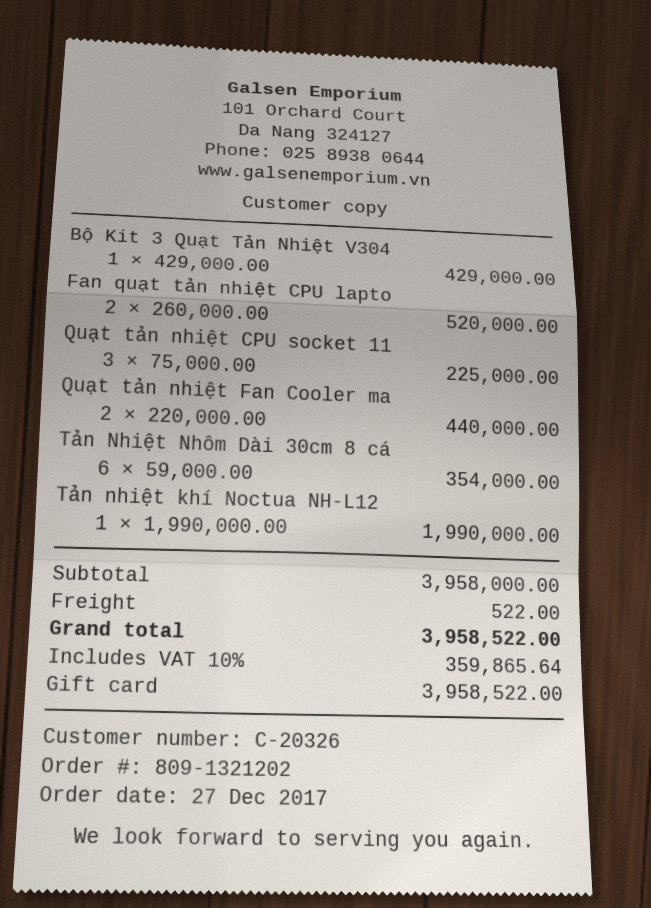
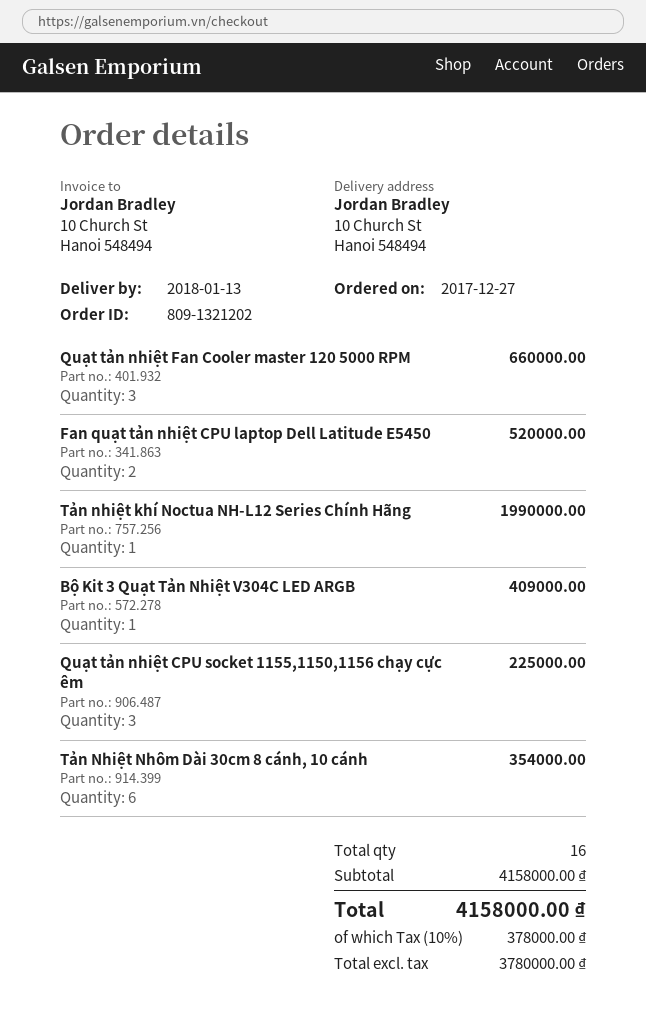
Bộ Kit 3 Quạt Tản Nhiệt V304: 1 for 429000.00 -> 1 for 409000.00
Quạt tản nhiệt Fan Cooler ma: 2 for 440000.00 -> 3 for 660000.00
subtotal: 3958000.00 -> 4158000.00
shipping: 522.00 -> none
tax: 10% = 359865.64 -> 10% = 378000.00
total: 3958522.00 -> 4158000.00

